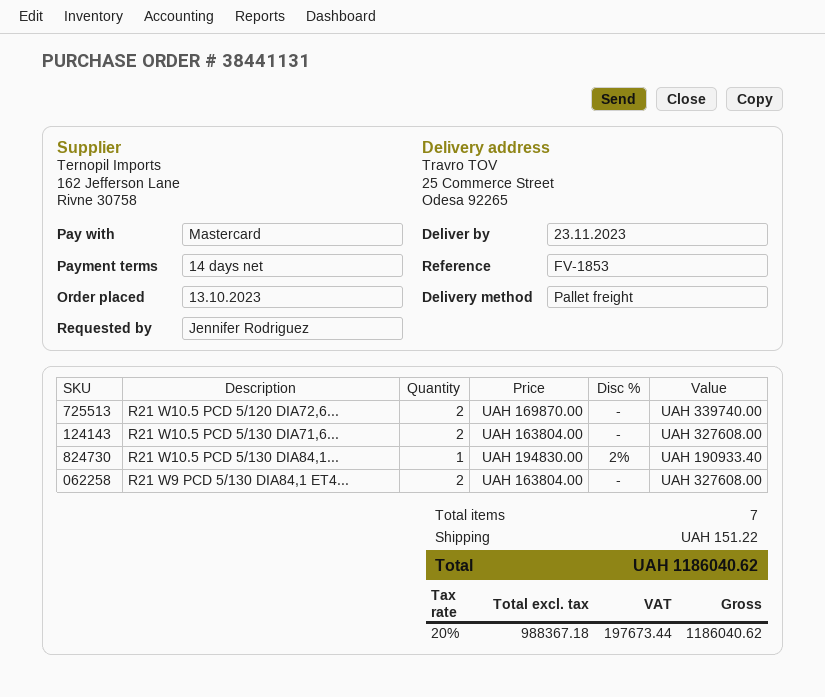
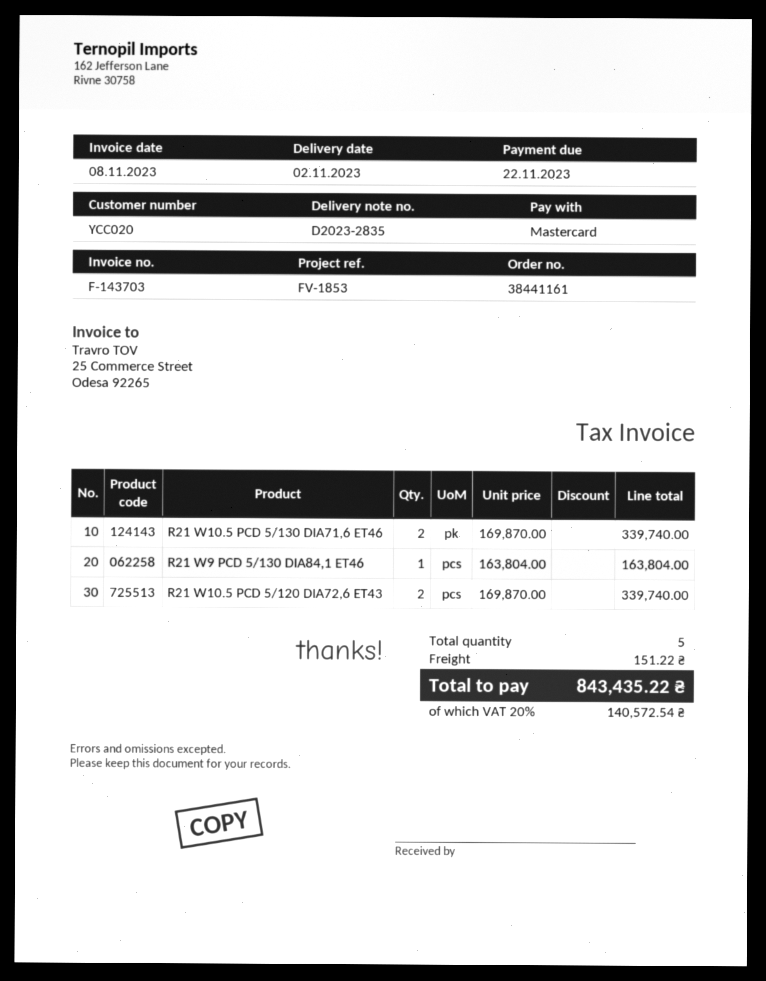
order number: 38441131 -> 38441161
delivery date: 2023-11-23 -> 2023-11-02
R21 W10.5 PCD 5/130 DIA71,6...: 2 x 163804.00 = 327608.00 -> 2 x 169870.00 = 339740.00
R21 W10.5 PCD 5/130 DIA84,1...: 1 x 194830.00 - 2% = 190933.40 -> none
R21 W9 PCD 5/130 DIA84,1 ET4...: 2 x 163804.00 = 327608.00 -> 1 x 163804.00 = 163804.00
total quantity: 7 -> 5
tax: 20% = 197673.44 -> 20% = 140572.54
total: 1186040.62 -> 843435.22

